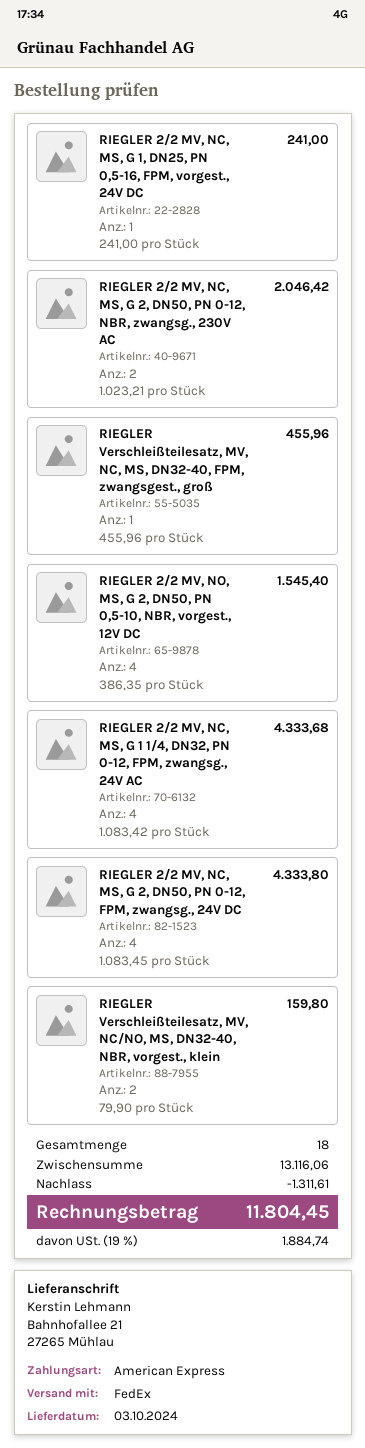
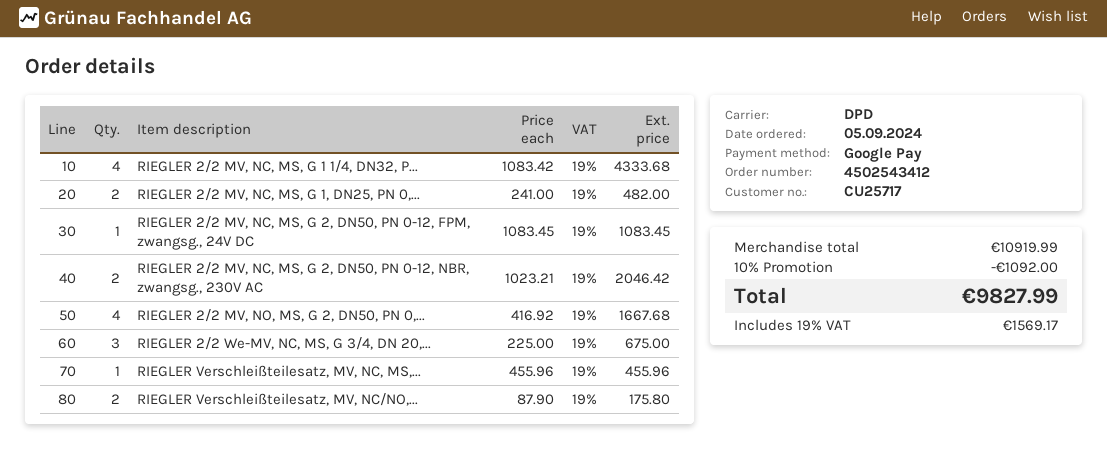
payment method: American Express -> Google Pay
shipping method: FedEx -> DPD
RIEGLER 2/2 MV, NC, MS, G 1, DN25, PN 0,5-16, FPM, vorgest., 24V DC: 1 x 241.00 = 241.00 -> 2 x 241.00 = 482.00
RIEGLER 2/2 MV, NO, MS, G 2, DN50, PN 0,5-10, NBR, vorgest., 12V DC: 4 x 386.35 = 1545.40 -> 4 x 416.92 = 1667.68
RIEGLER 2/2 MV, NC, MS, G 2, DN50, PN 0-12, FPM, zwangsg., 24V DC: 4 x 1083.45 = 4333.80 -> 1 x 1083.45 = 1083.45
RIEGLER Verschleißteilesatz, MV, NC/NO, MS, DN32-40, NBR, vorgest., klein: 2 x 79.90 = 159.80 -> 2 x 87.90 = 175.80
RIEGLER 2/2 We-MV, NC, MS, G 3/4, DN 20,...: none -> 3 x 225.00 = 675.00
subtotal: 13116.06 -> 10919.99
discount: 1311.61 -> 1092.00
tax: 19% = 1884.74 -> 19% = 1569.17
total: 11804.45 -> 9827.99

